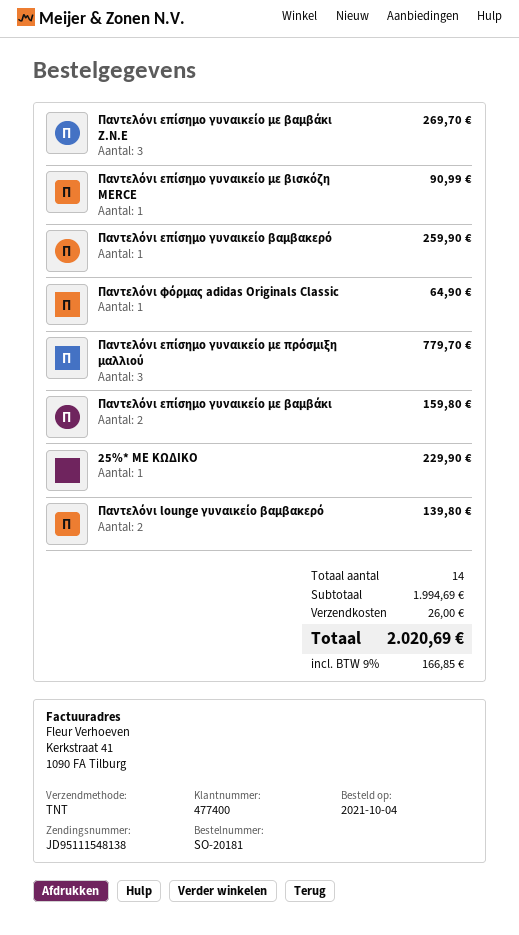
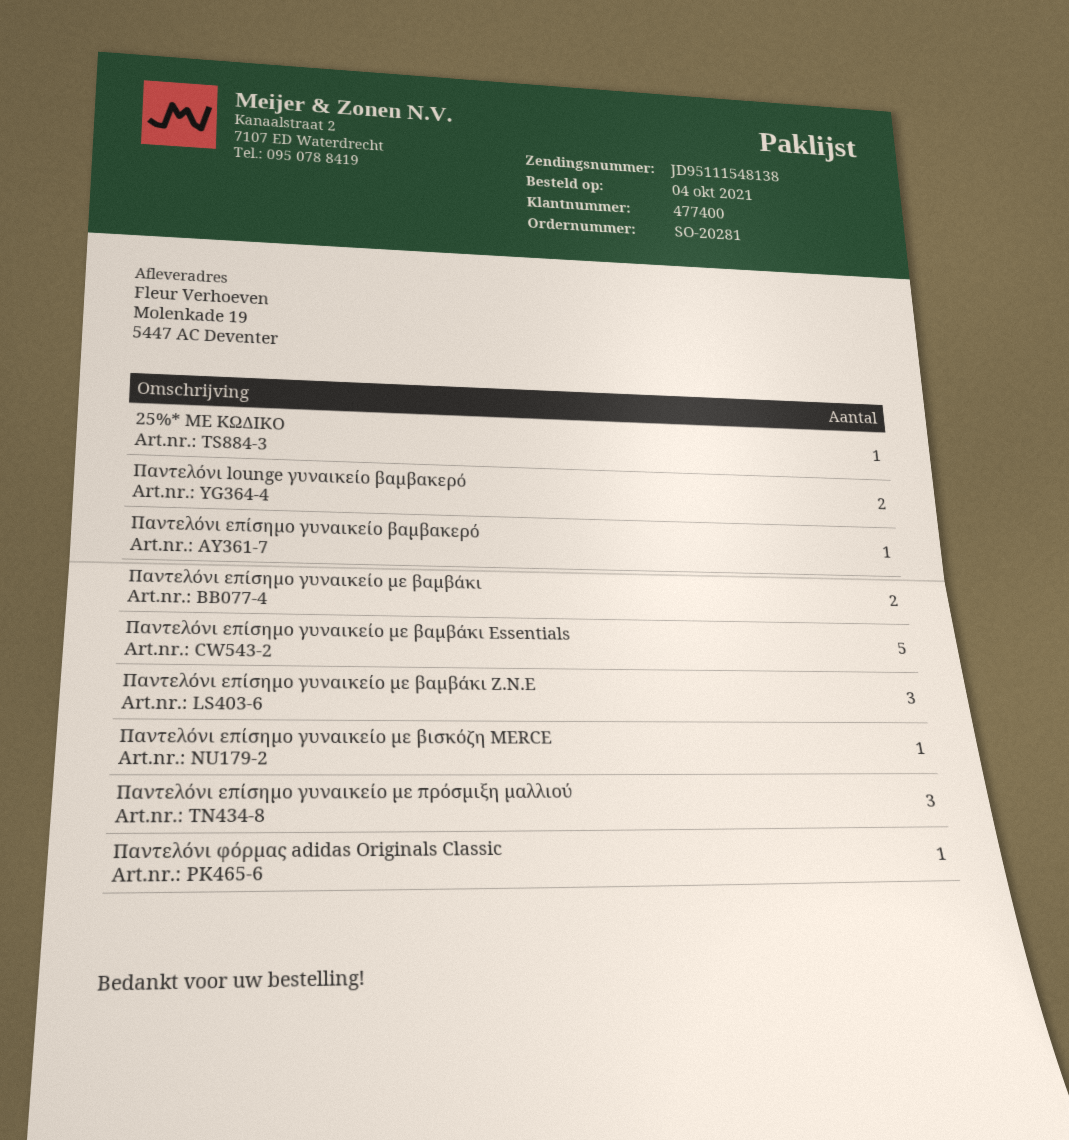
order number: SO-20181 -> SO-20281
Παντελόνι επίσημο γυναικείο με βαμβάκι Essentials: none -> 5

